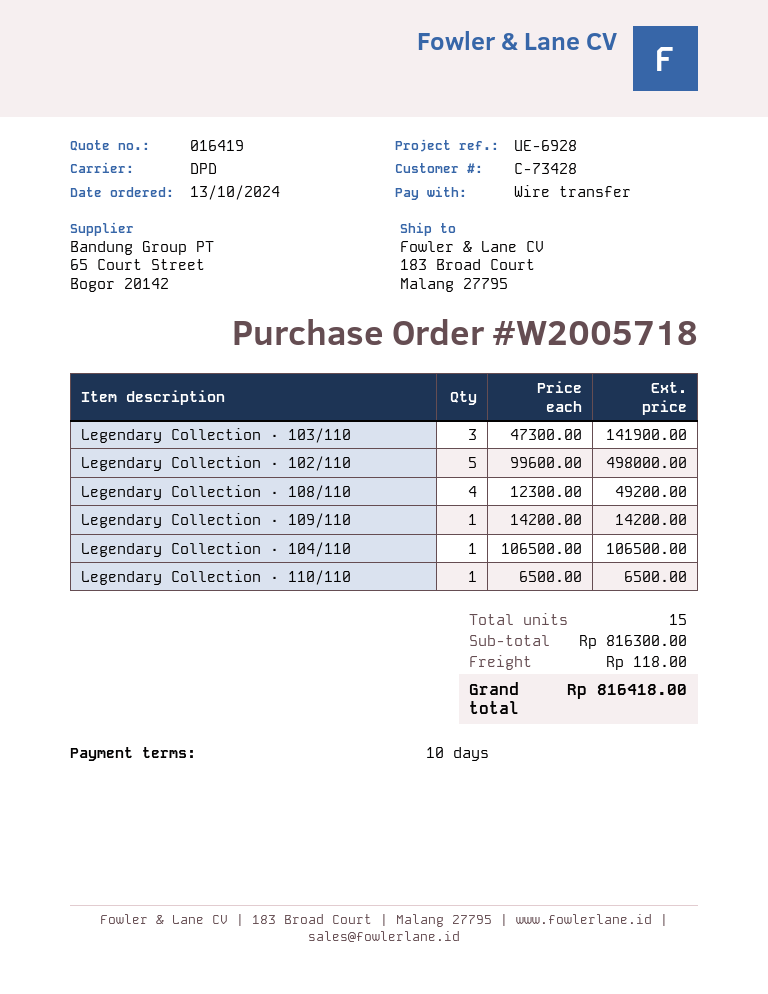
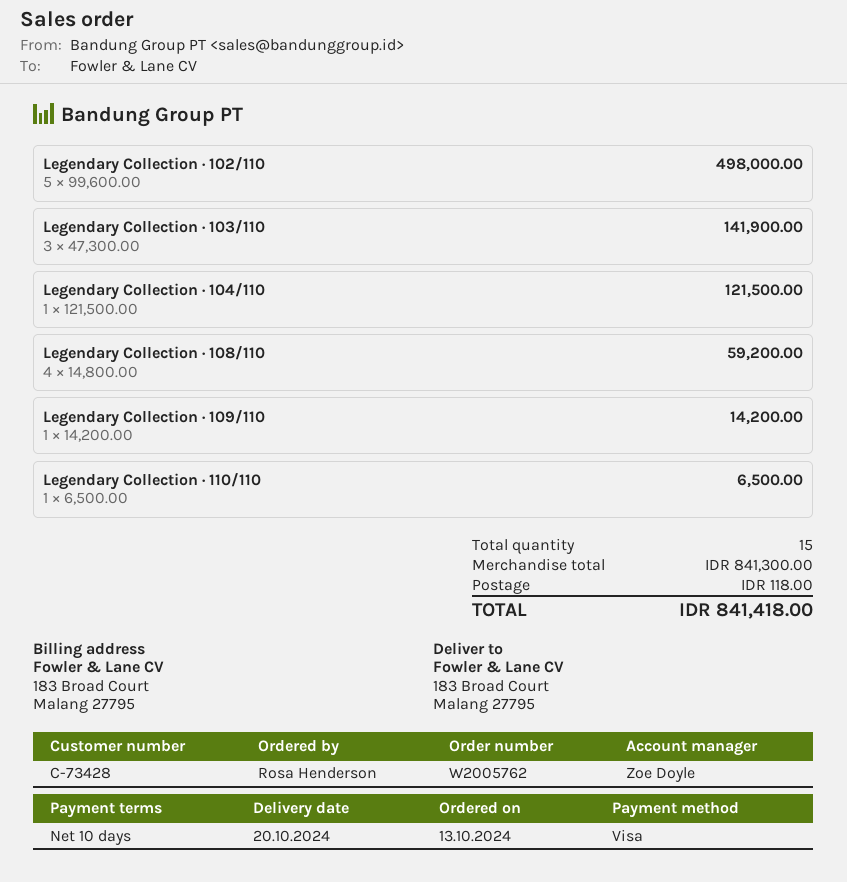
order number: W2005718 -> W2005762
payment method: bank transfer -> Visa
Legendary Collection · 108/110: 4 x 12300.00 = 49200.00 -> 4 x 14800.00 = 59200.00
Legendary Collection · 104/110: 1 x 106500.00 = 106500.00 -> 1 x 121500.00 = 121500.00
subtotal: 816300.00 -> 841300.00
total: 816418.00 -> 841418.00

